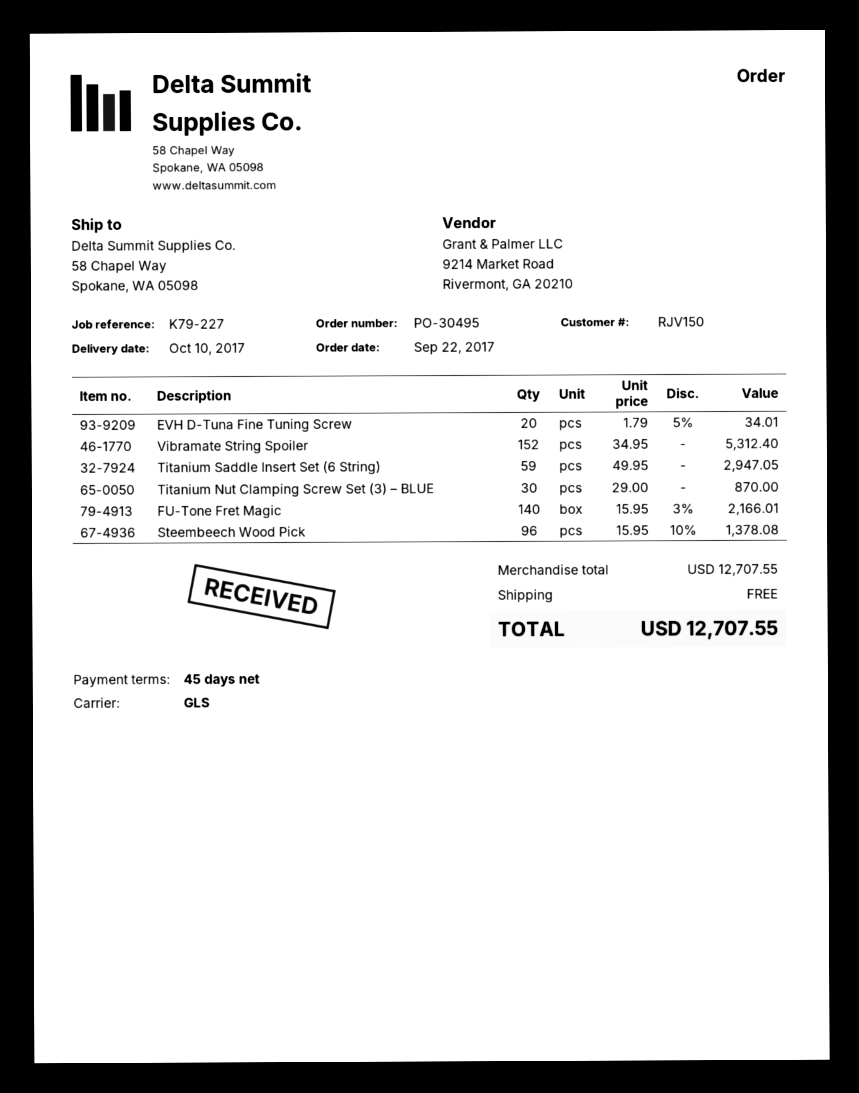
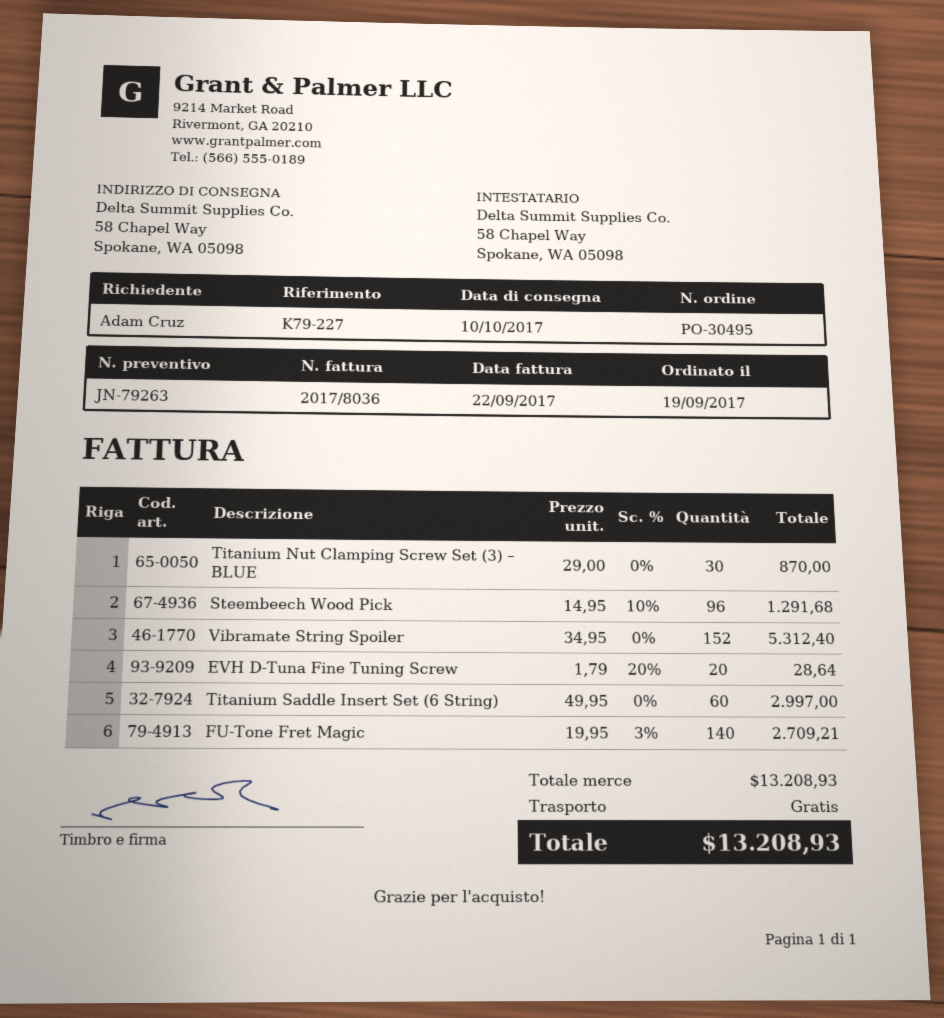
order date: 2017-09-22 -> 2017-09-19
EVH D-Tuna Fine Tuning Screw: 20 x 1.79 - 5% = 34.01 -> 20 x 1.79 - 20% = 28.64
Titanium Saddle Insert Set (6 String): 59 x 49.95 = 2947.05 -> 60 x 49.95 = 2997.00
FU-Tone Fret Magic: 140 x 15.95 - 3% = 2166.01 -> 140 x 19.95 - 3% = 2709.21
Steembeech Wood Pick: 96 x 15.95 - 10% = 1378.08 -> 96 x 14.95 - 10% = 1291.68
subtotal: 12707.55 -> 13208.93
total: 12707.55 -> 13208.93

